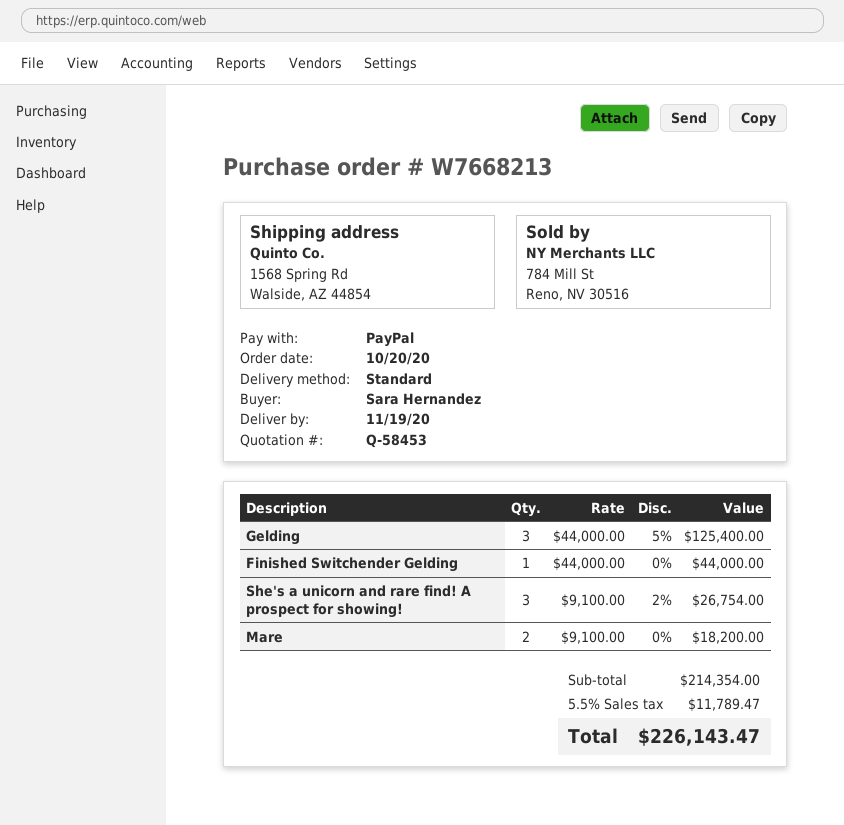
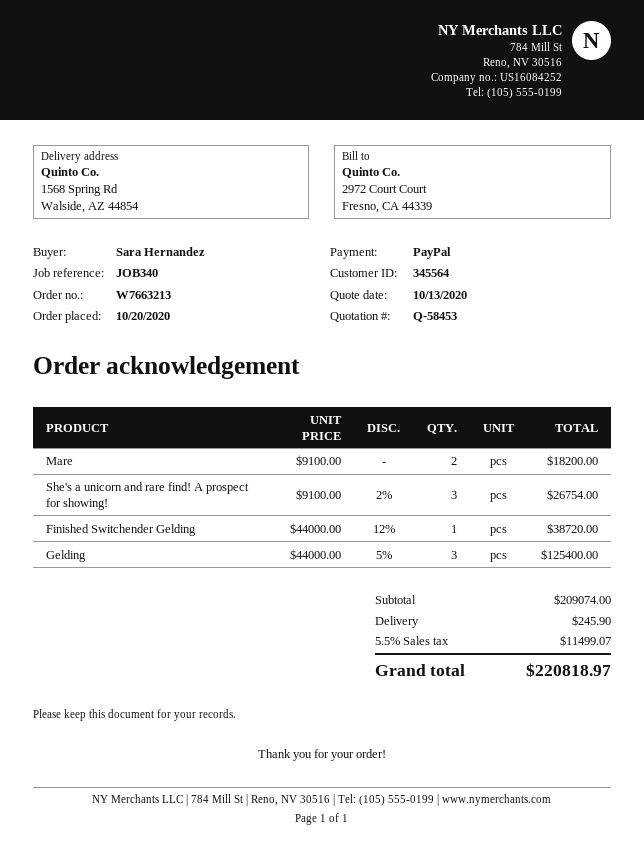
order number: W7668213 -> W7663213
Finished Switchender Gelding: 1 x 44000.00 = 44000.00 -> 1 x 44000.00 - 12% = 38720.00
subtotal: 214354.00 -> 209074.00
shipping: none -> 245.90
tax: 5.5% = 11789.47 -> 5.5% = 11499.07
total: 226143.47 -> 220818.97

